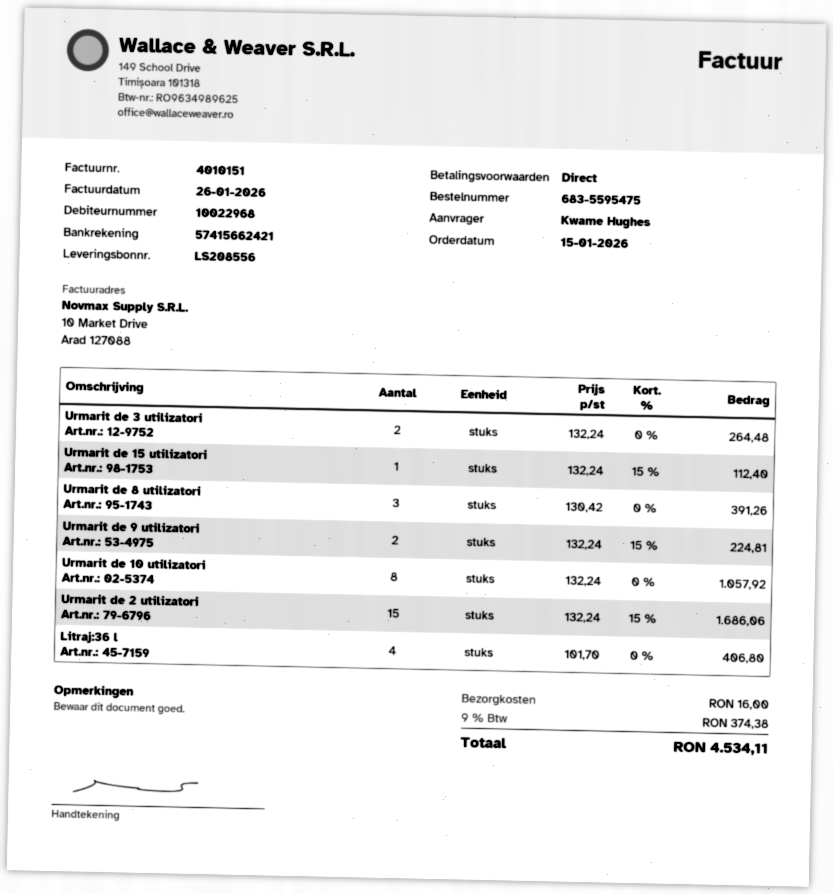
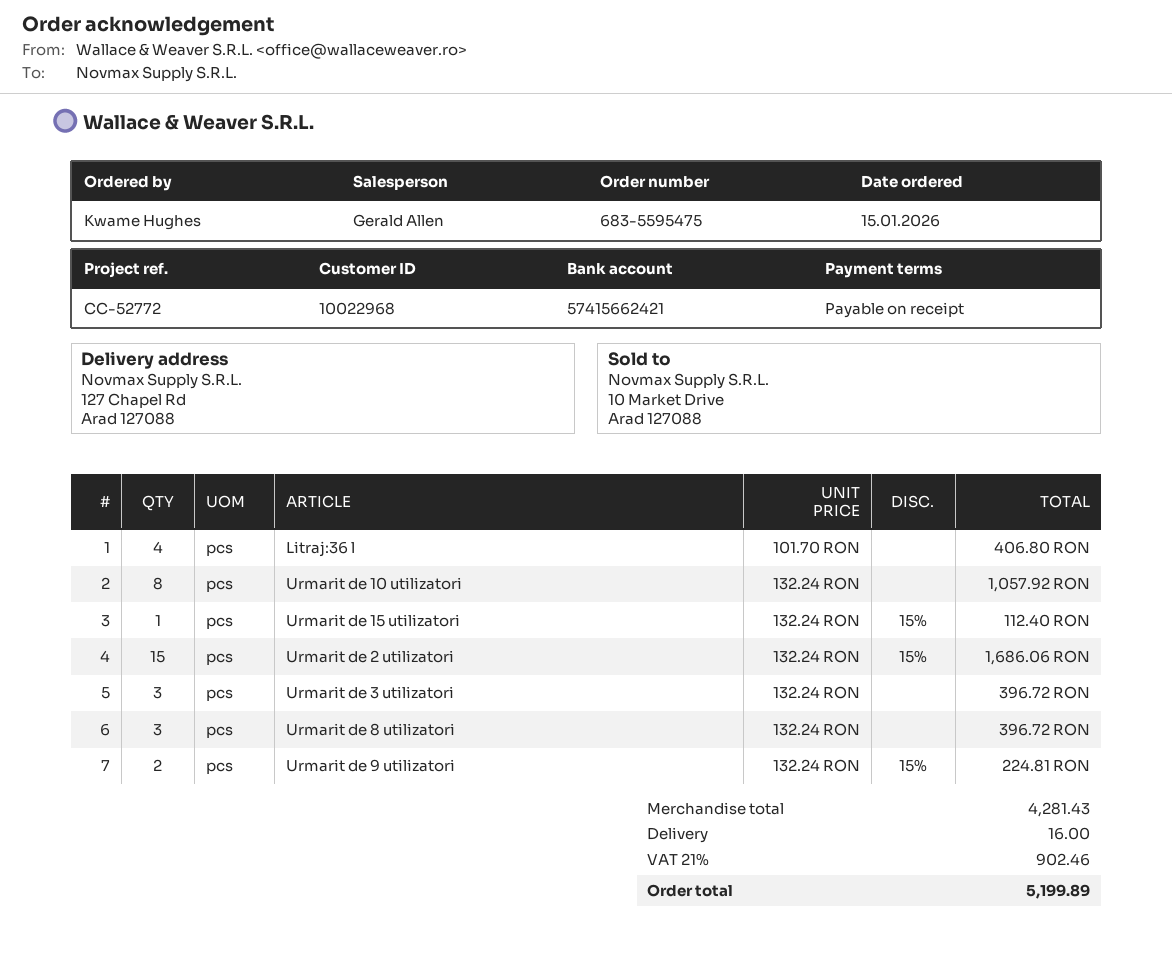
Urmarit de 3 utilizatori: 2 x 132.24 = 264.48 -> 3 x 132.24 = 396.72
Urmarit de 8 utilizatori: 3 x 130.42 = 391.26 -> 3 x 132.24 = 396.72
tax: 9% = 374.38 -> 21% = 902.46
total: 4534.11 -> 5199.89

